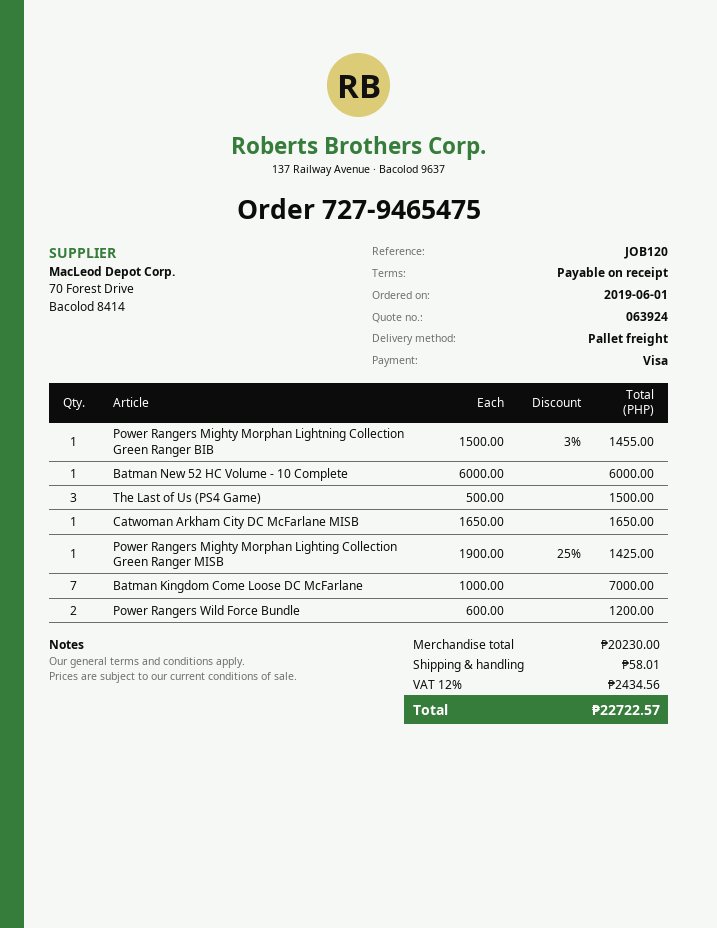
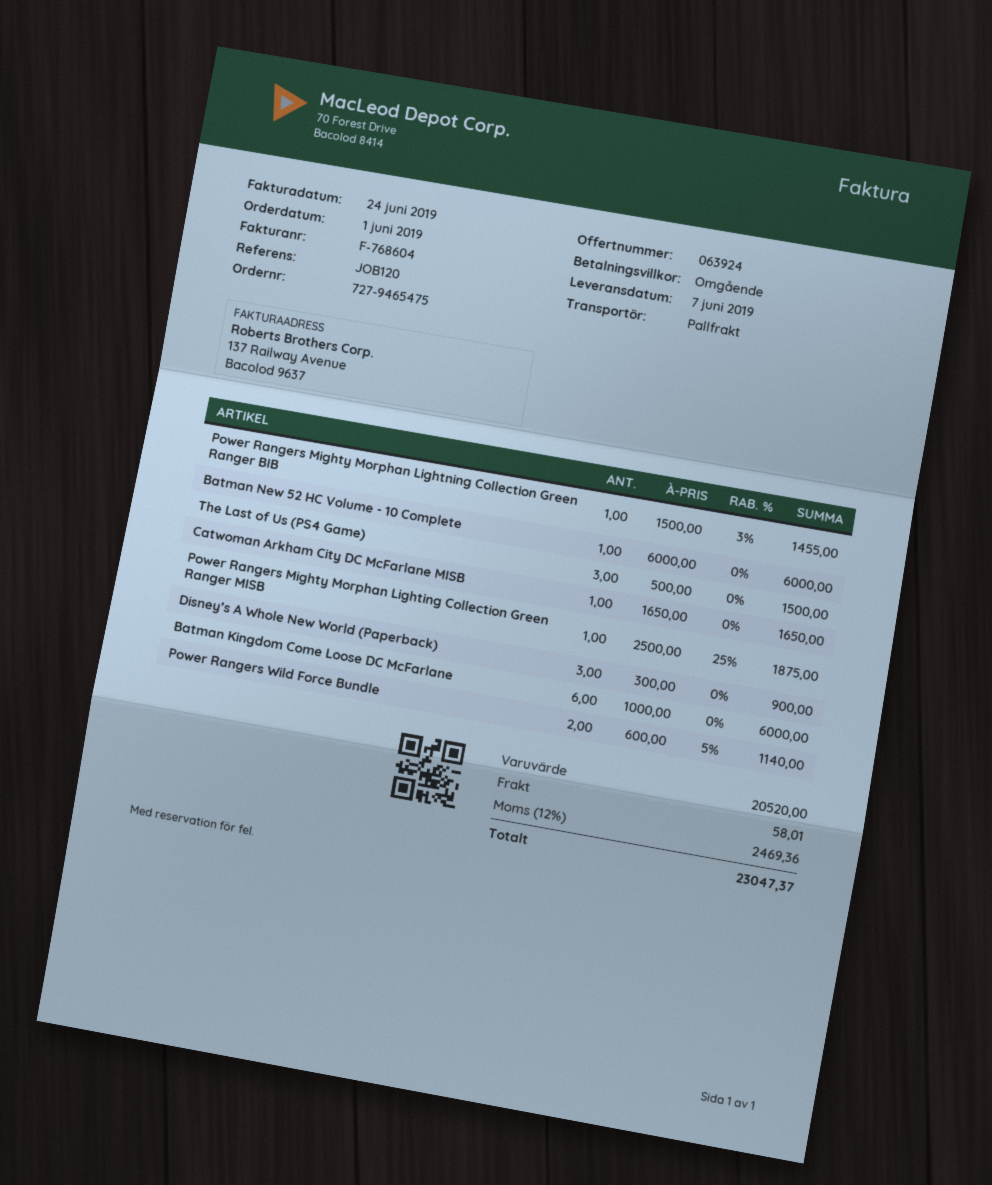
Power Rangers Mighty Morphan Lighting Collection Green Ranger MISB: 1 x 1900.00 - 25% = 1425.00 -> 1 x 2500.00 - 25% = 1875.00
Batman Kingdom Come Loose DC McFarlane: 7 x 1000.00 = 7000.00 -> 6 x 1000.00 = 6000.00
Power Rangers Wild Force Bundle: 2 x 600.00 = 1200.00 -> 2 x 600.00 - 5% = 1140.00
Disney’s A Whole New World (Paperback): none -> 3 x 300.00 = 900.00
subtotal: 20230.00 -> 20520.00
tax: 12% = 2434.56 -> 12% = 2469.36
total: 22722.57 -> 23047.37

